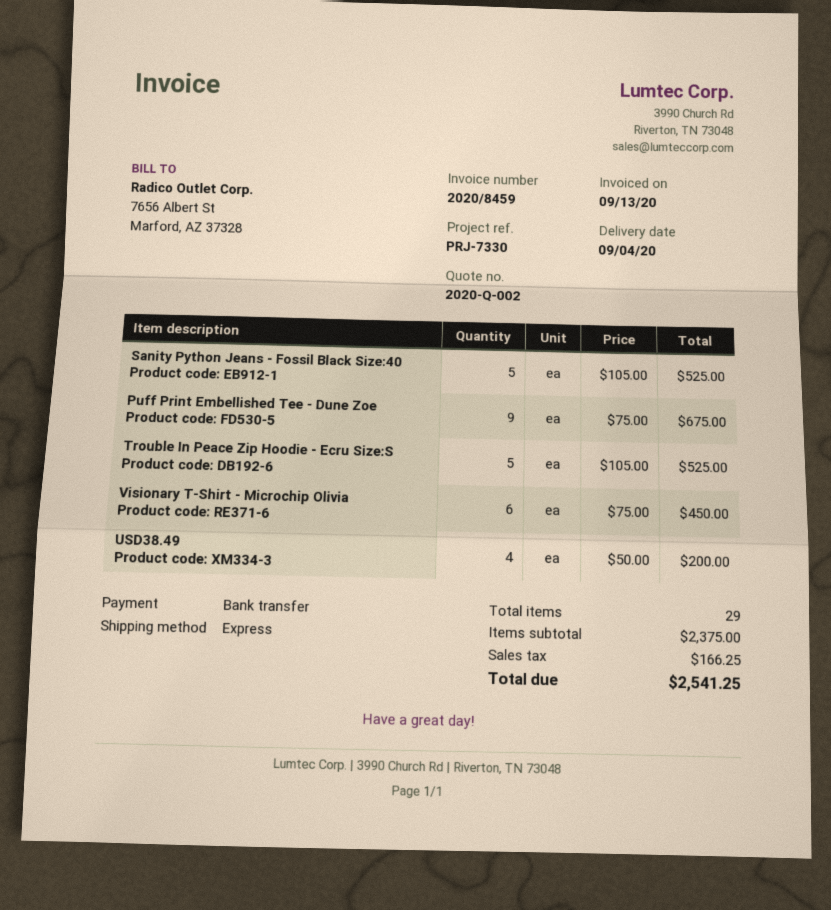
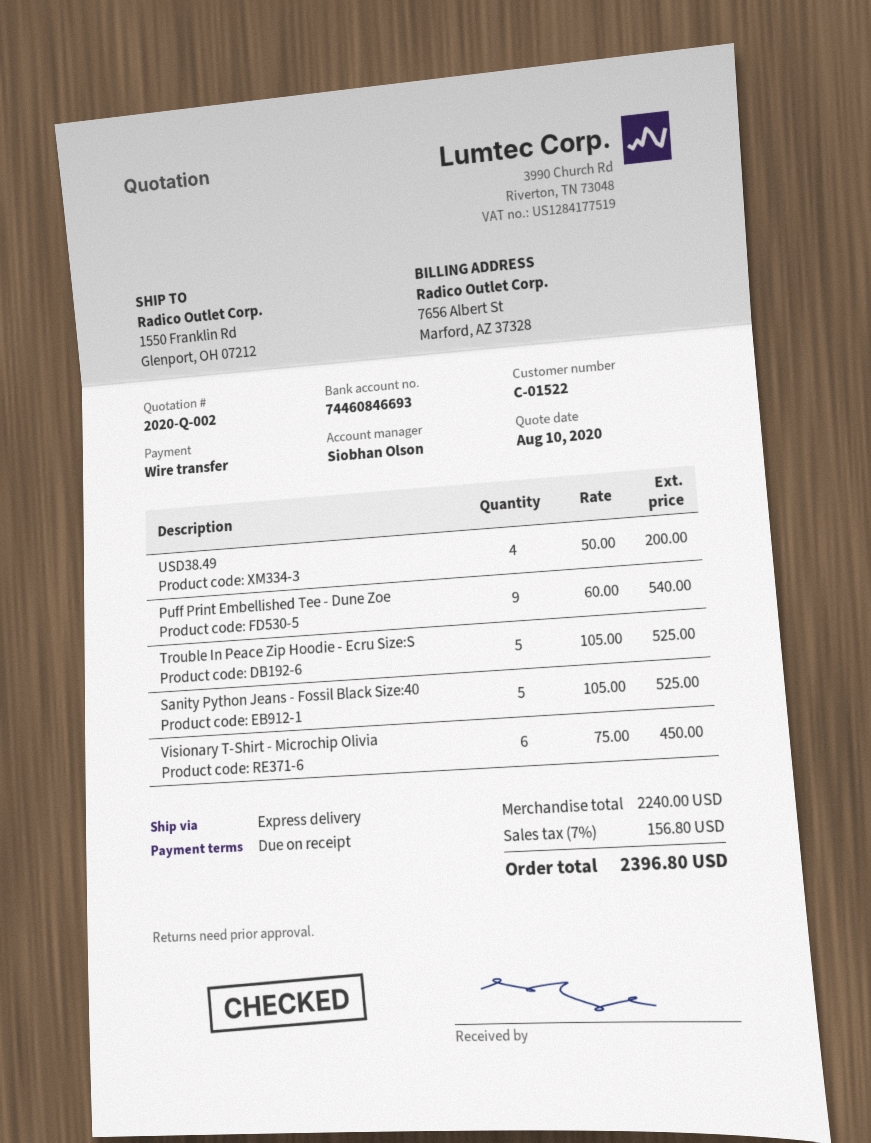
Puff Print Embellished Tee - Dune Zoe: 9 x 75.00 = 675.00 -> 9 x 60.00 = 540.00
subtotal: 2375.00 -> 2240.00
tax: 166.25 -> 156.80
total: 2541.25 -> 2396.80

